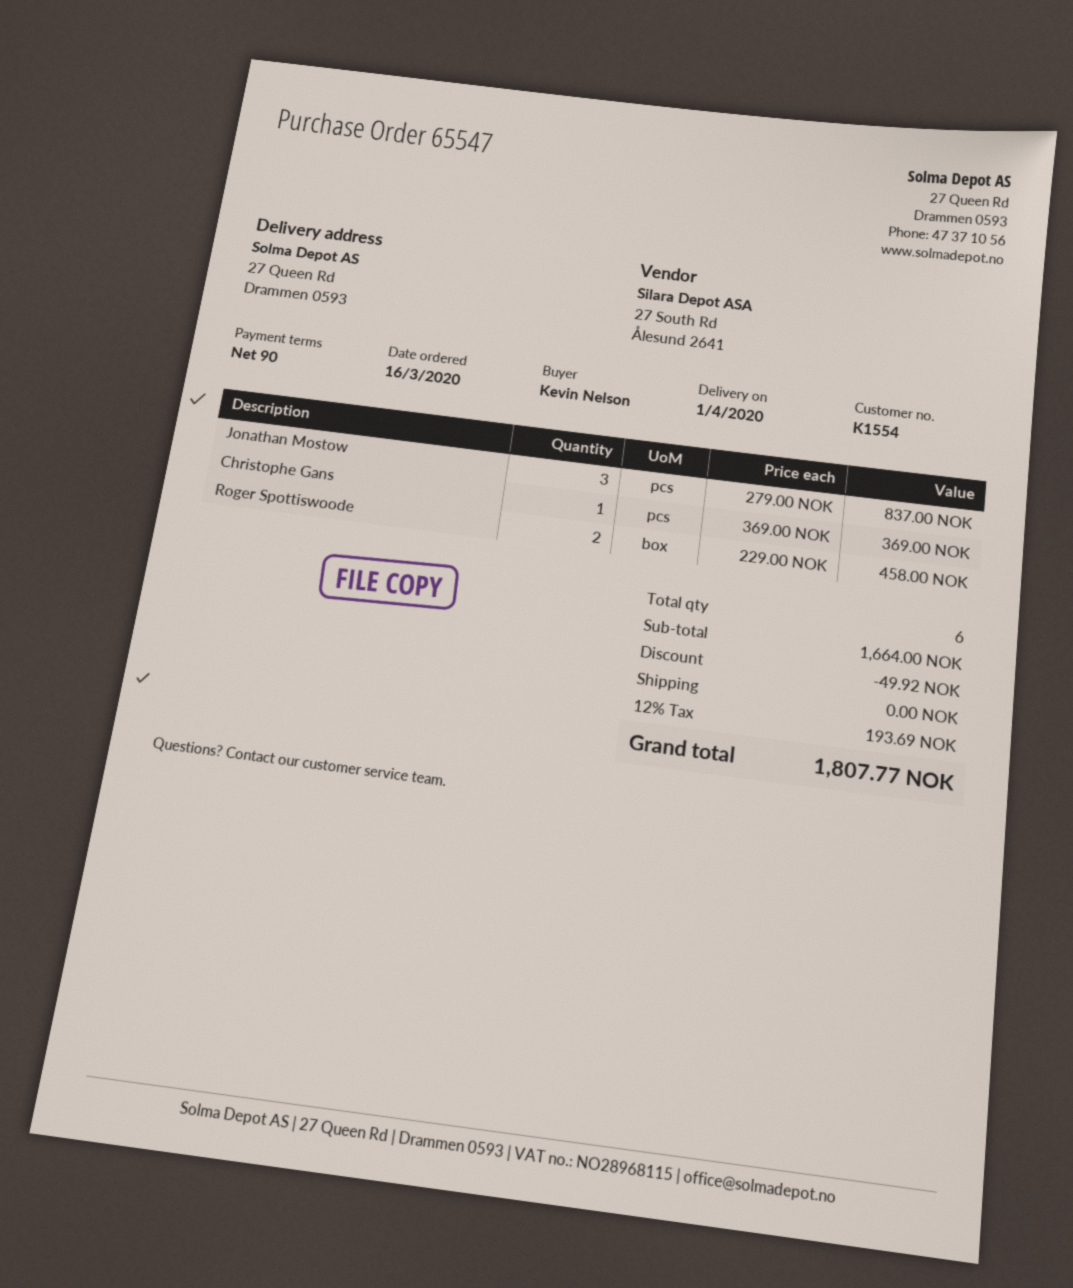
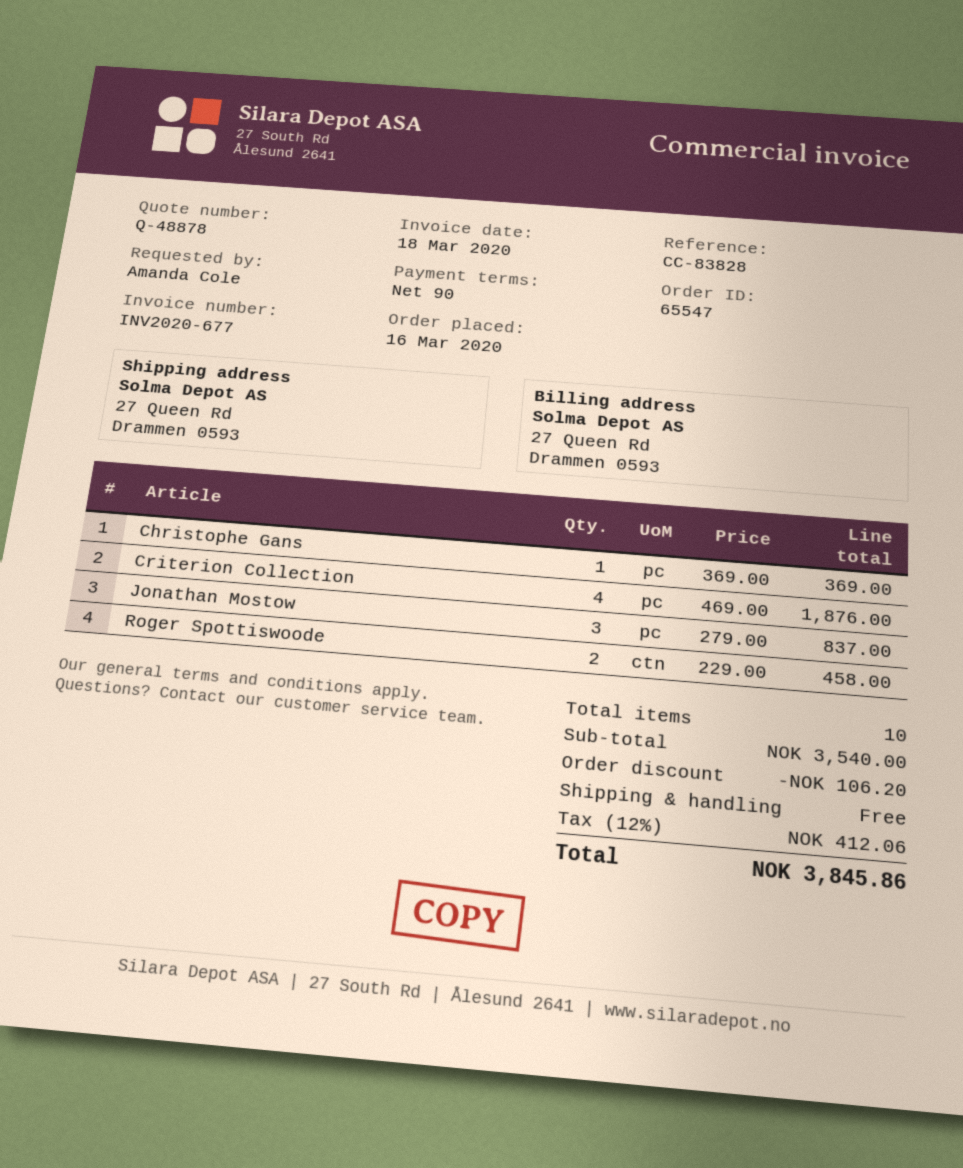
ordered by: Kevin Nelson -> Amanda Cole
Criterion Collection: none -> 4 x 469.00 = 1876.00
total quantity: 6 -> 10
subtotal: 1664.00 -> 3540.00
discount: 49.92 -> 106.20
tax: 12% = 193.69 -> 12% = 412.06
total: 1807.77 -> 3845.86

